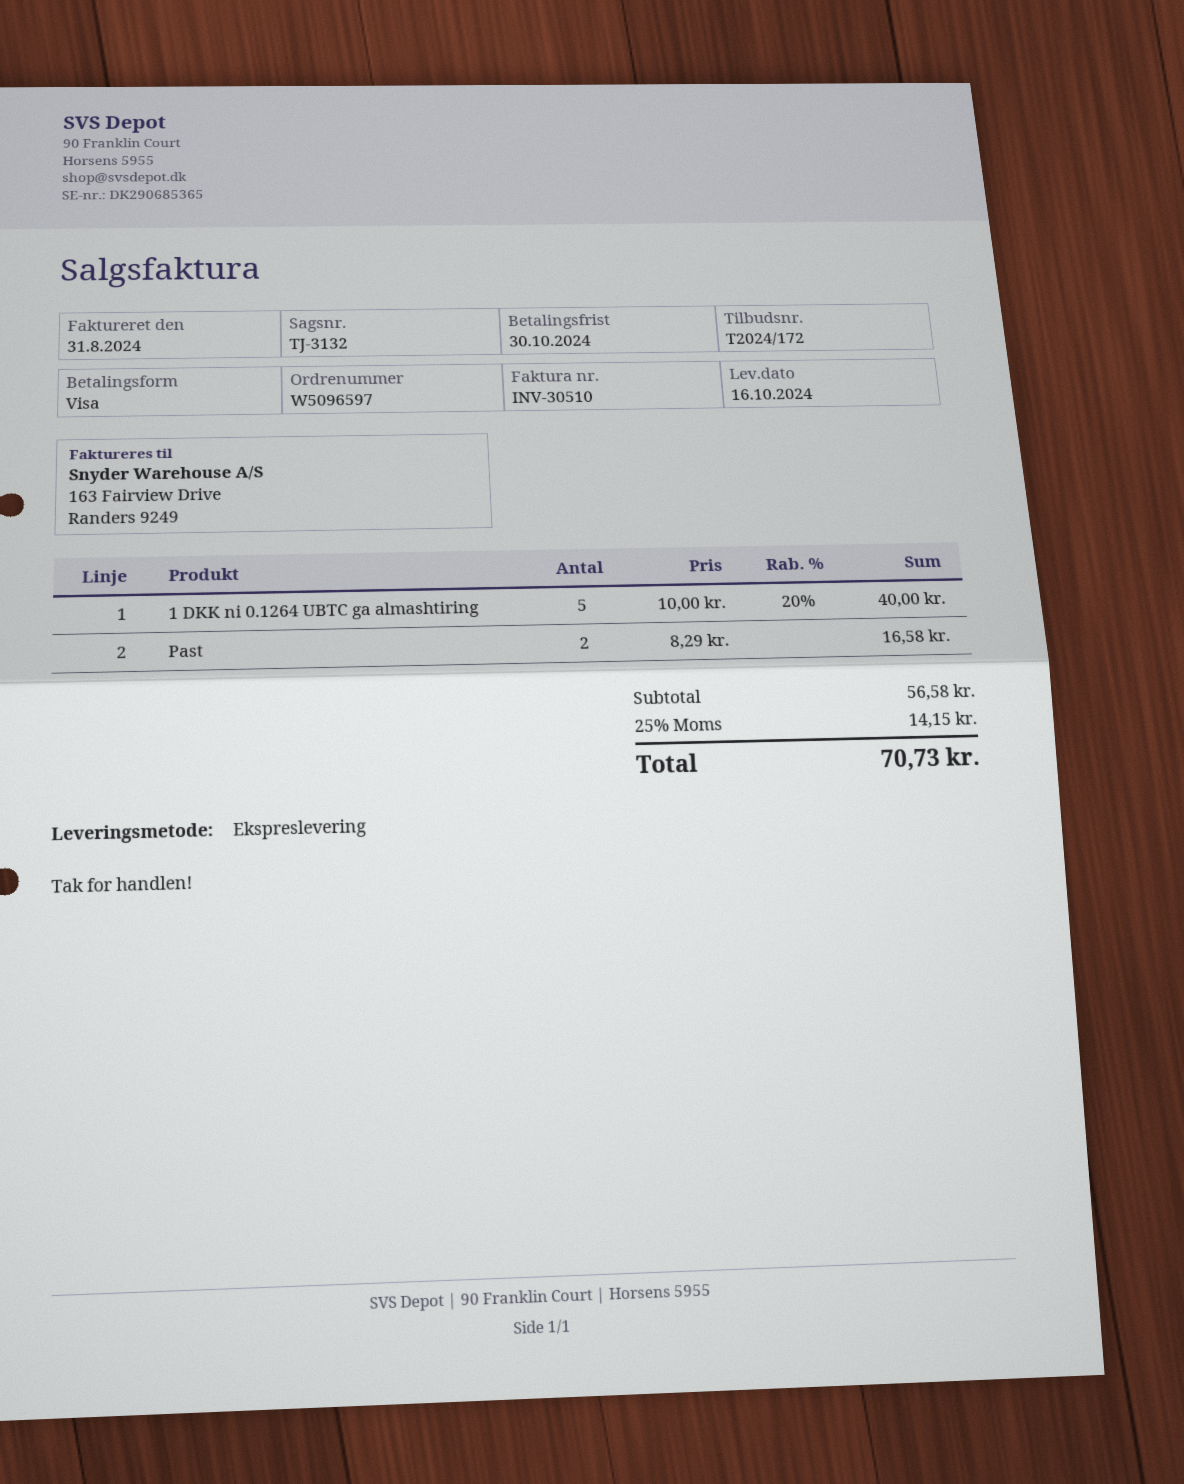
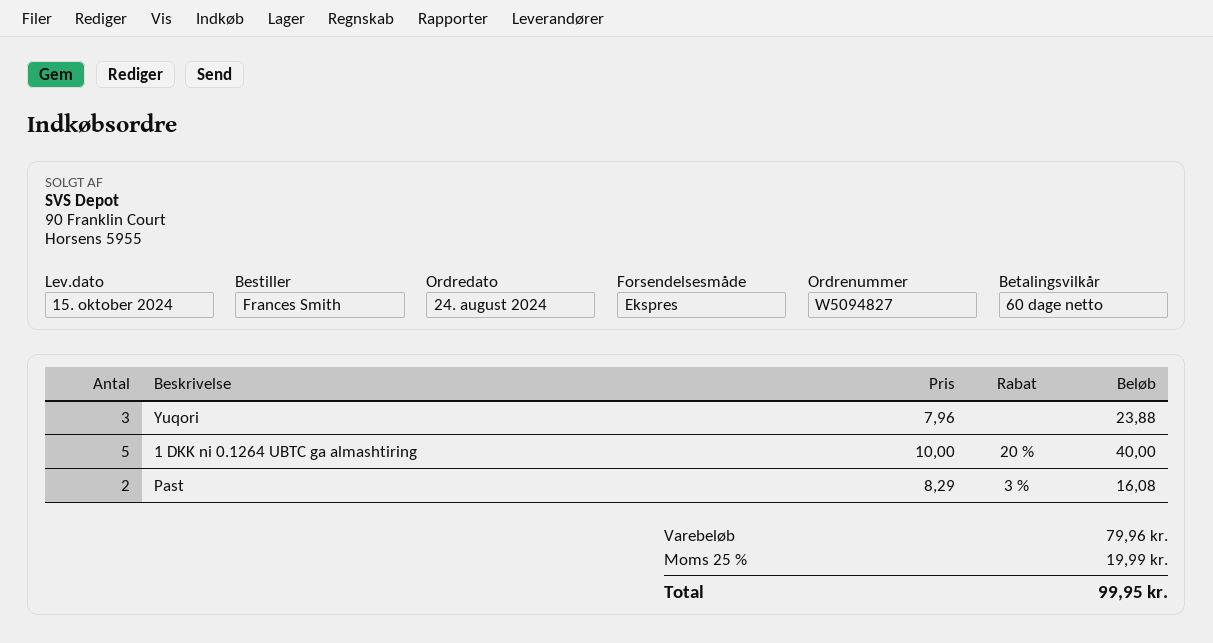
order number: W5096597 -> W5094827
delivery date: 2024-10-16 -> 2024-10-15
Past: 2 x 8.29 = 16.58 -> 2 x 8.29 - 3% = 16.08
Yuqori: none -> 3 x 7.96 = 23.88
subtotal: 56.58 -> 79.96
tax: 25% = 14.15 -> 25% = 19.99
total: 70.73 -> 99.95

